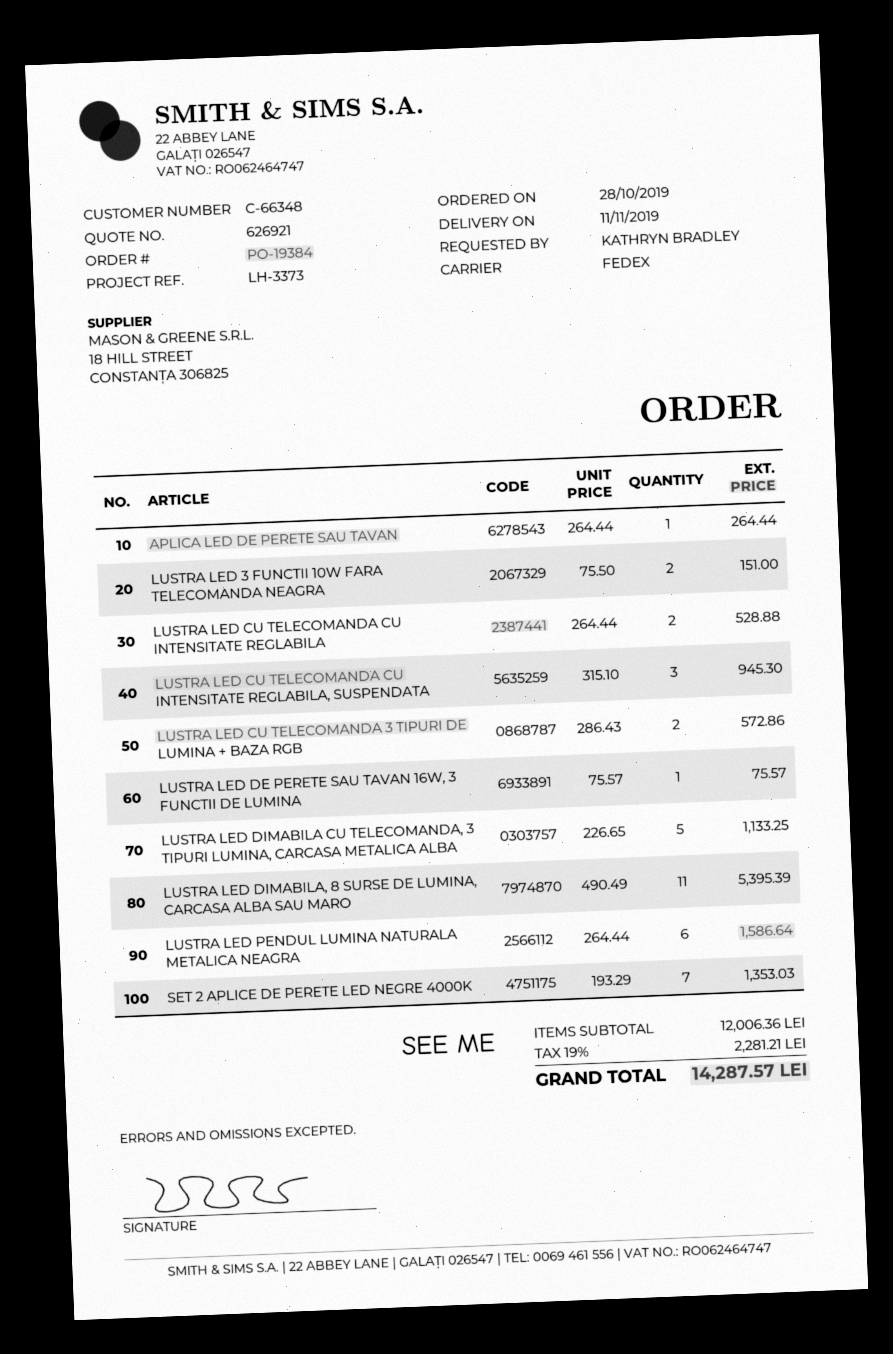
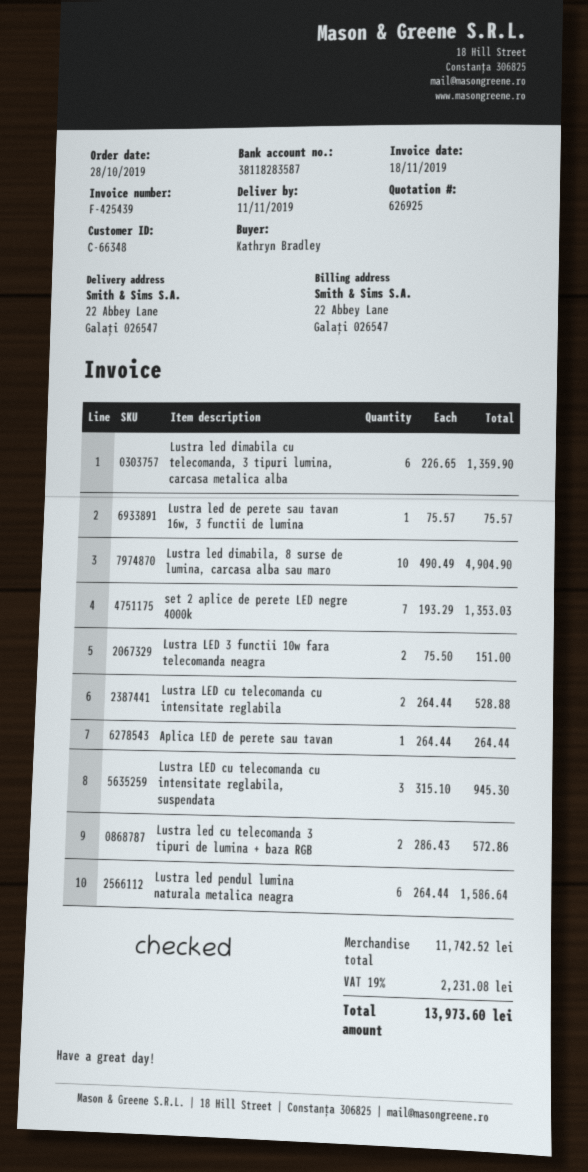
quote number: 626921 -> 626925
LUSTRA LED DIMABILA CU TELECOMANDA, 3 TIPURI LUMINA, CARCASA METALICA ALBA: 5 x 226.65 = 1133.25 -> 6 x 226.65 = 1359.90
LUSTRA LED DIMABILA, 8 SURSE DE LUMINA, CARCASA ALBA SAU MARO: 11 x 490.49 = 5395.39 -> 10 x 490.49 = 4904.90
subtotal: 12006.36 -> 11742.52
tax: 19% = 2281.21 -> 19% = 2231.08
total: 14287.57 -> 13973.60

